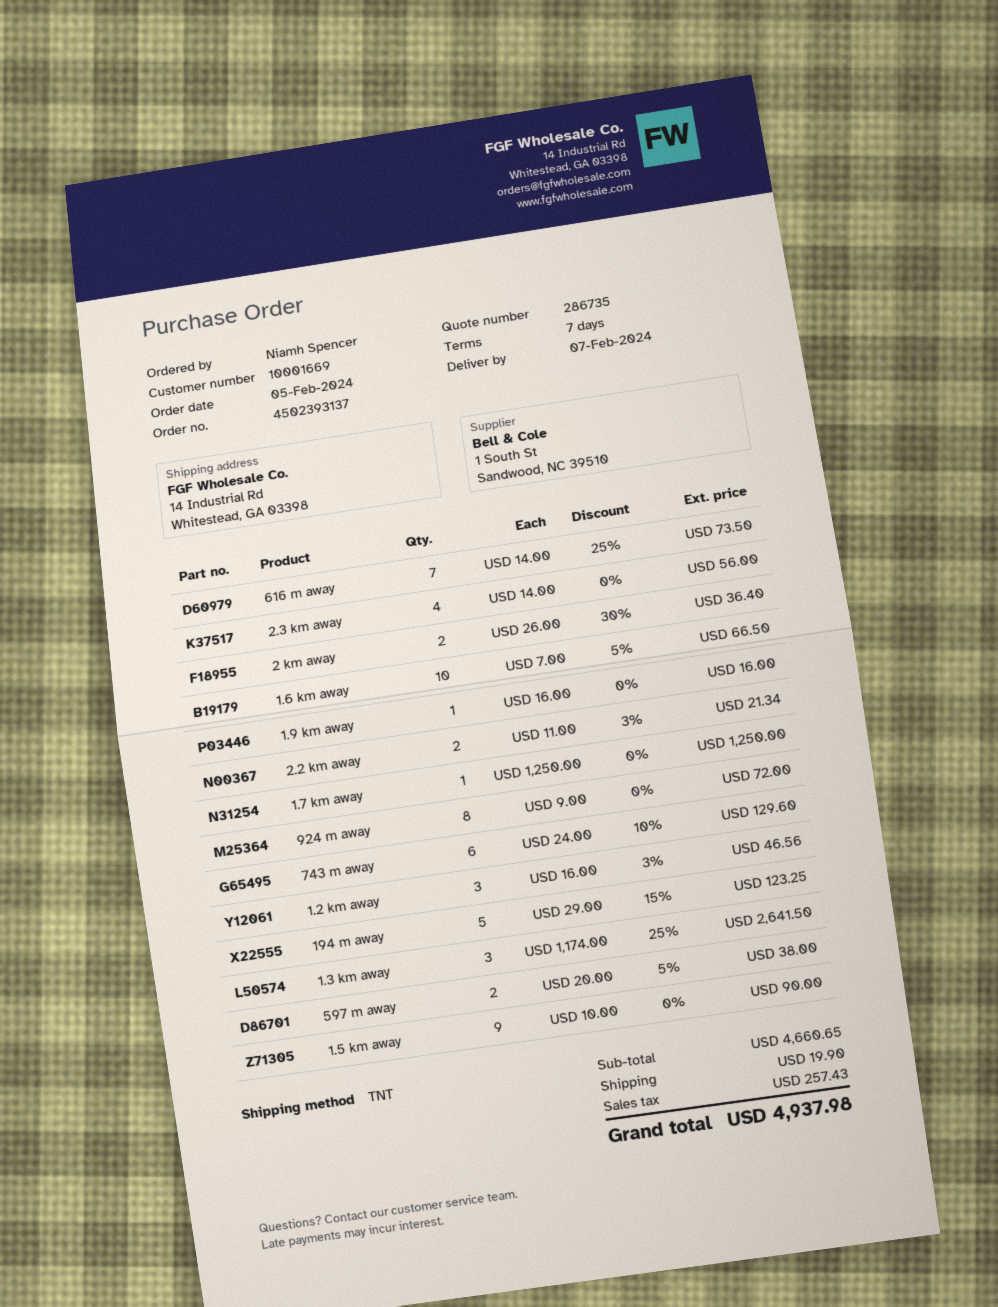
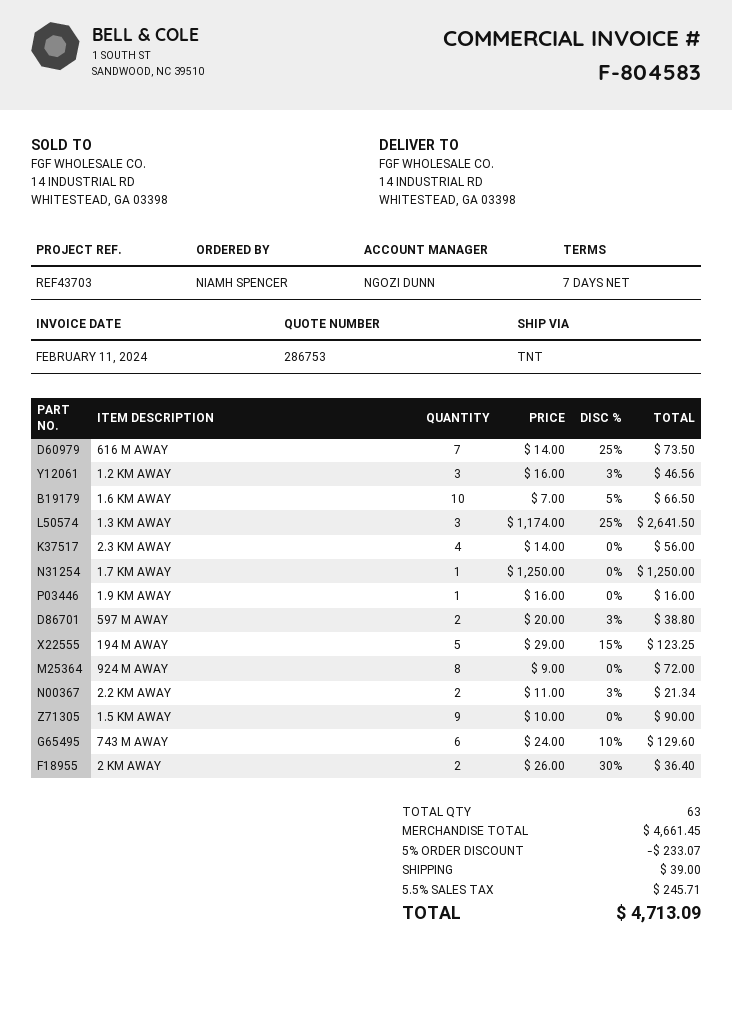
quote number: 286735 -> 286753
597 m away: 2 x 20.00 - 5% = 38.00 -> 2 x 20.00 - 3% = 38.80
subtotal: 4660.65 -> 4661.45
discount: none -> 5% = 233.07
shipping: 19.90 -> 39.00
tax: 257.43 -> 245.71
total: 4937.98 -> 4713.09

